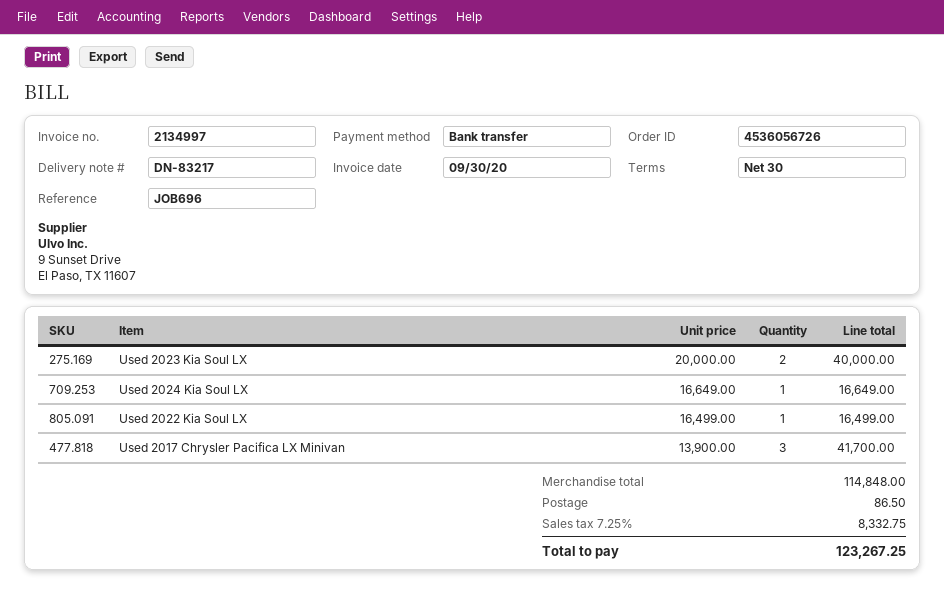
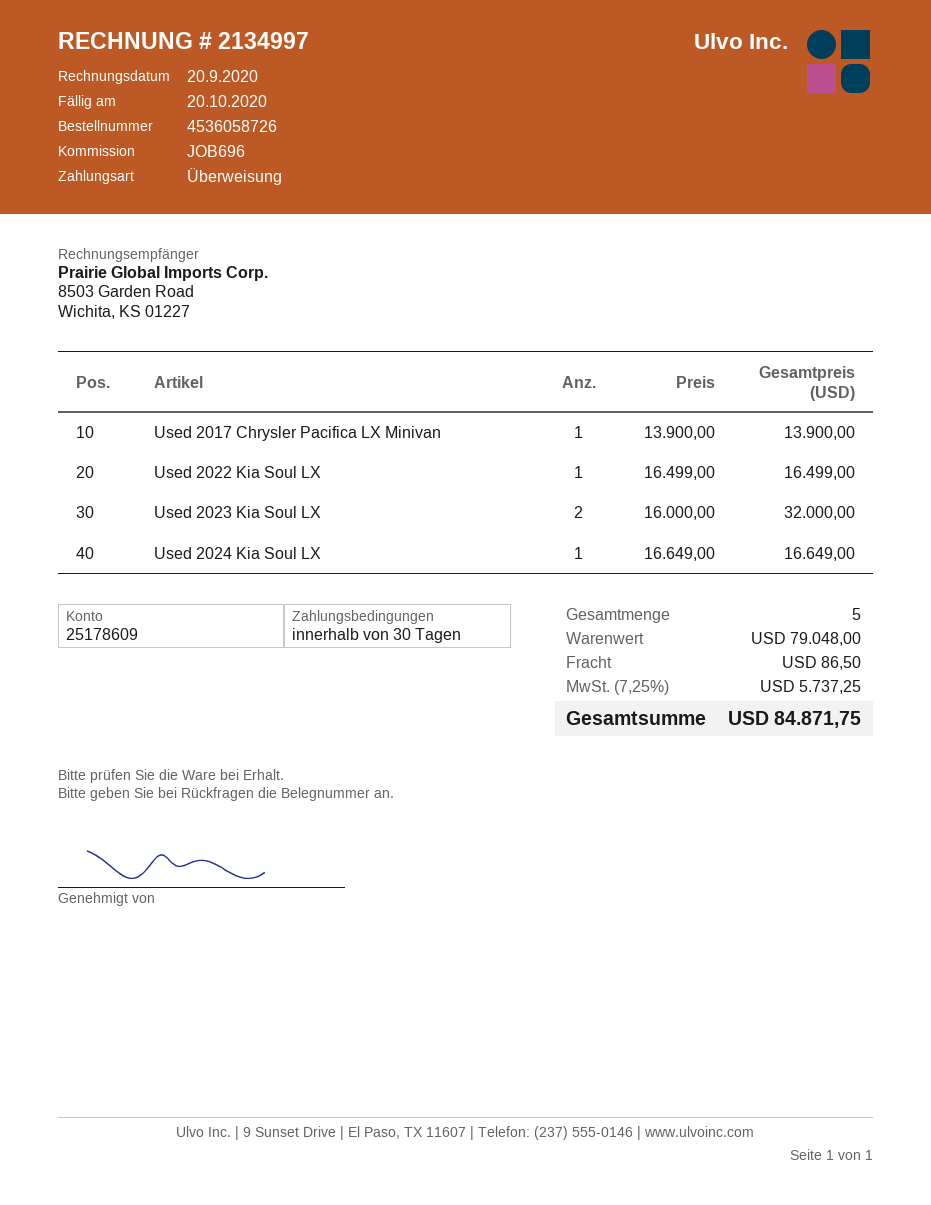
order number: 4536056726 -> 4536058726
invoice date: 2020-09-30 -> 2020-09-20
Used 2023 Kia Soul LX: 2 x 20000.00 = 40000.00 -> 2 x 16000.00 = 32000.00
Used 2017 Chrysler Pacifica LX Minivan: 3 x 13900.00 = 41700.00 -> 1 x 13900.00 = 13900.00
subtotal: 114848.00 -> 79048.00
tax: 7.25% = 8332.75 -> 7.25% = 5737.25
total: 123267.25 -> 84871.75

